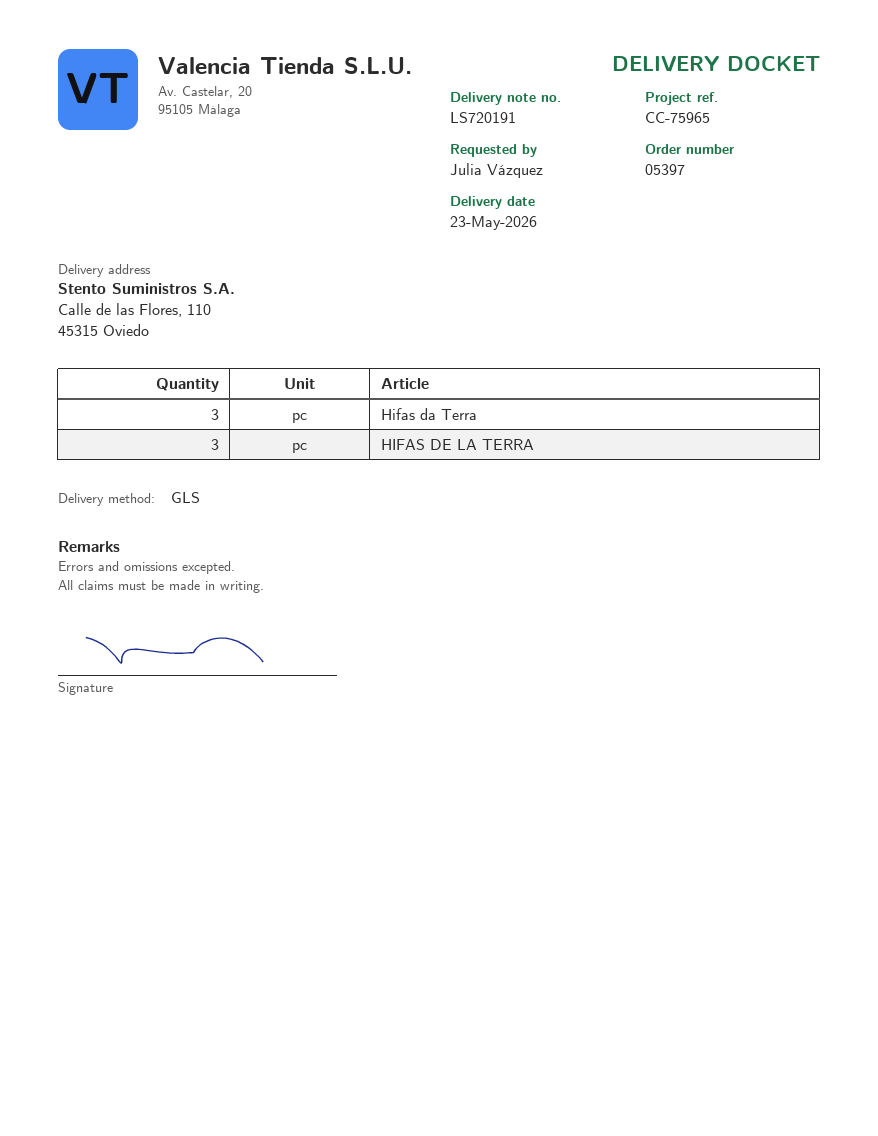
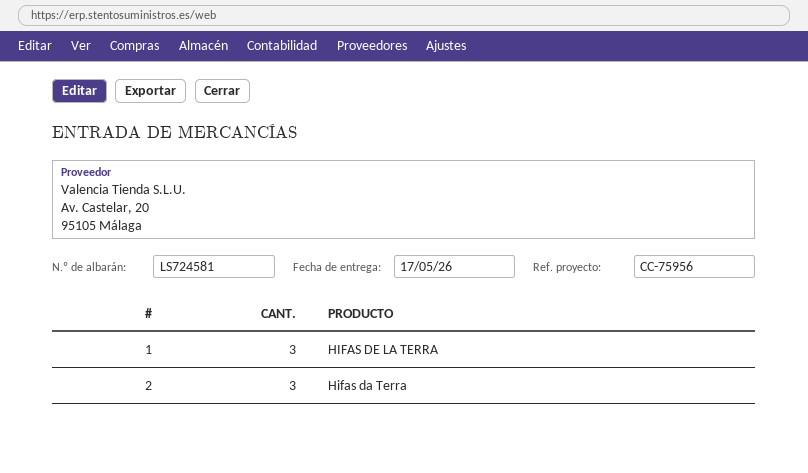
delivery note number: LS720191 -> LS724581
delivery date: 2026-05-23 -> 2026-05-17
reference: CC-75965 -> CC-75956

